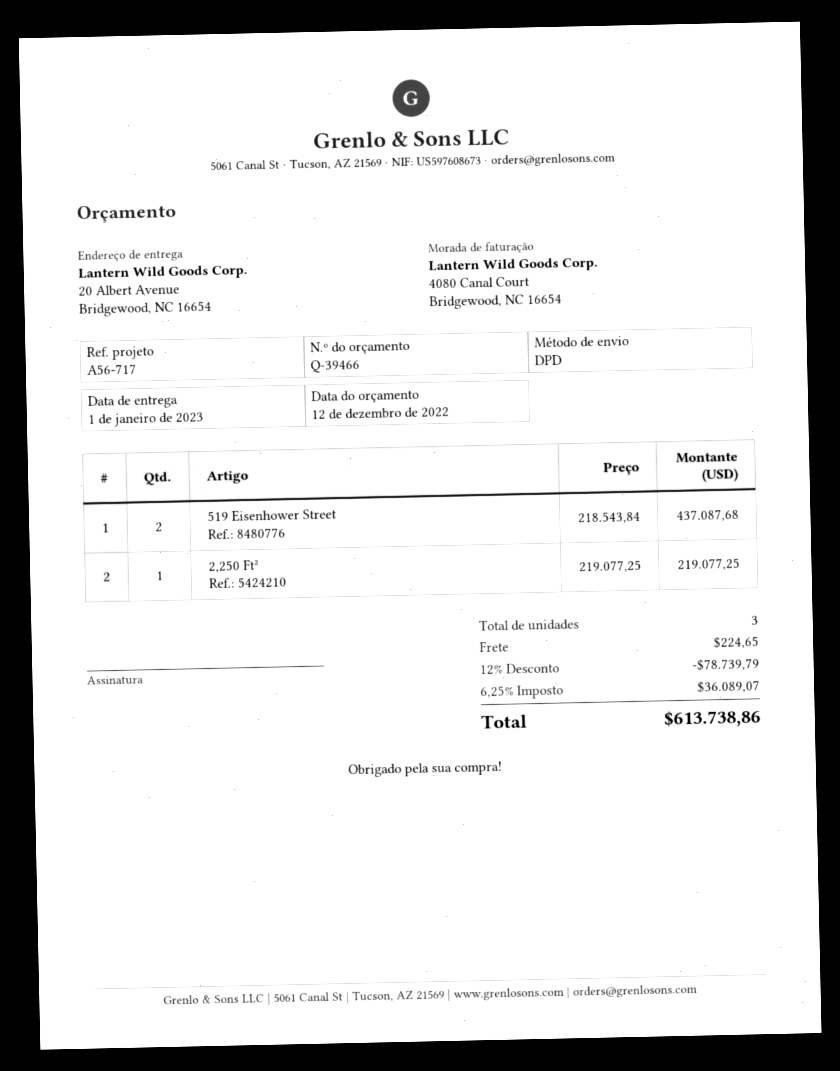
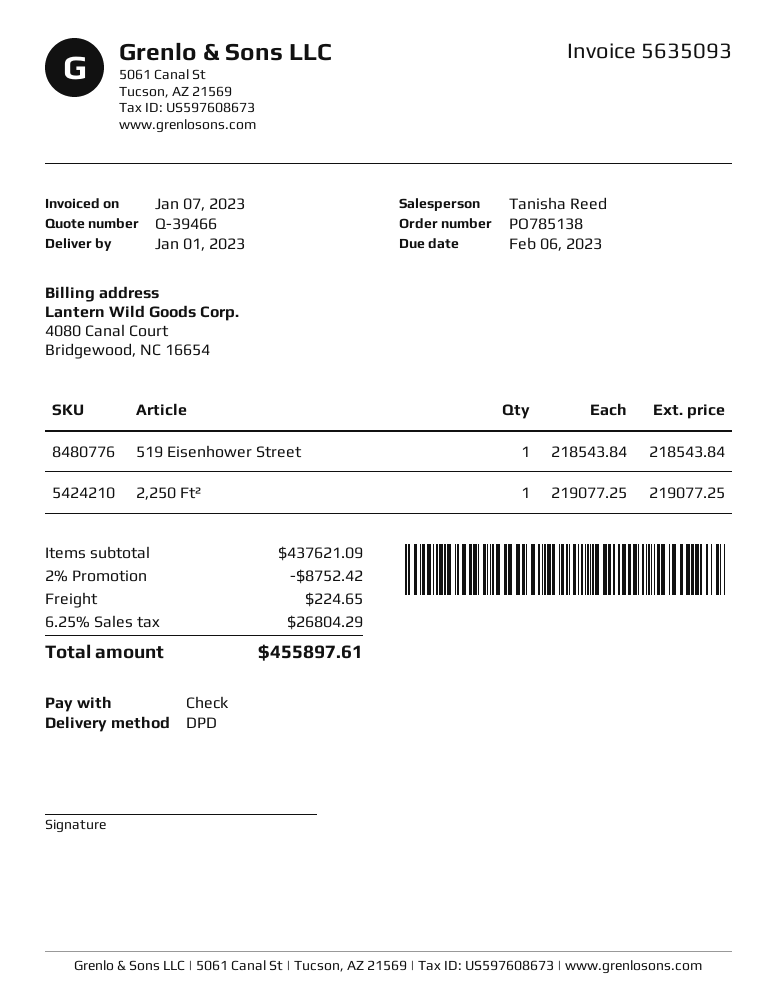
519 Eisenhower Street: 2 x 218543.84 = 437087.68 -> 1 x 218543.84 = 218543.84
discount: 12% = 78739.79 -> 2% = 8752.42
tax: 6.25% = 36089.07 -> 6.25% = 26804.29
total: 613738.86 -> 455897.61

